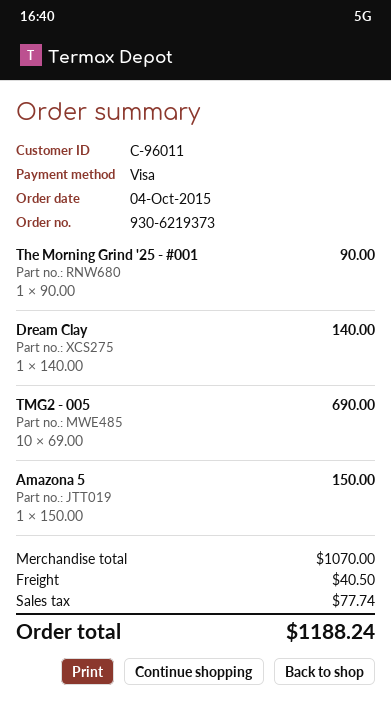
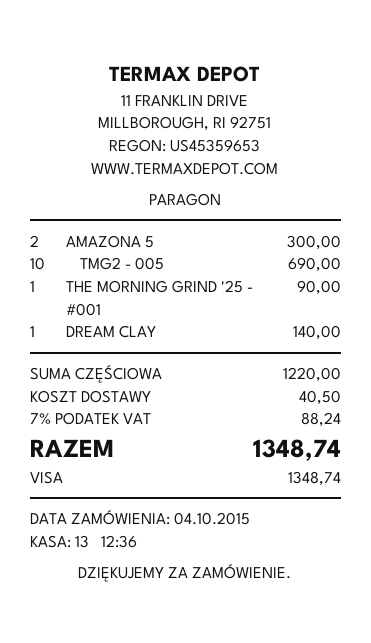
Amazona 5: 1 for 150.00 -> 2 for 300.00
subtotal: 1070.00 -> 1220.00
tax: 77.74 -> 88.24
total: 1188.24 -> 1348.74

